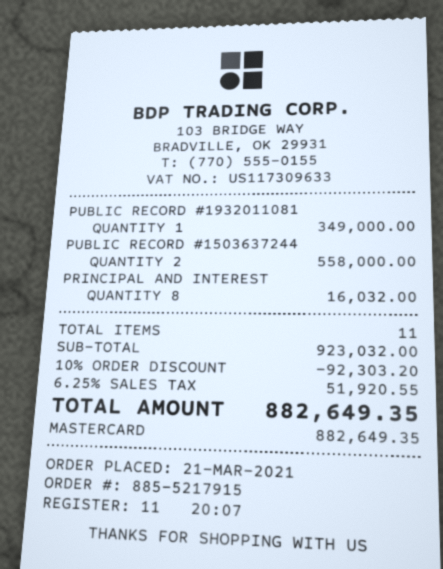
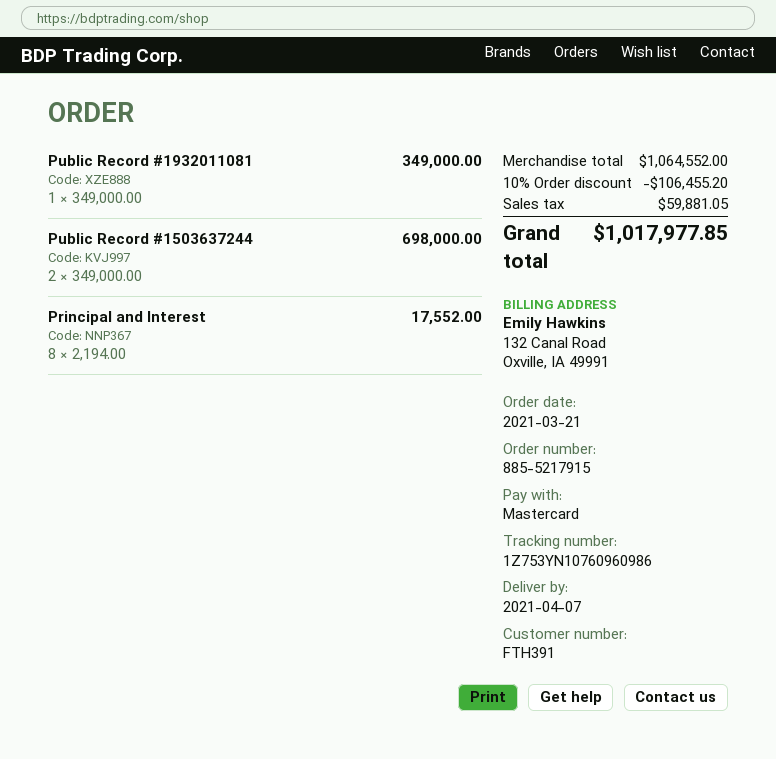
PUBLIC RECORD #1503637244: 2 for 558000.00 -> 2 for 698000.00
PRINCIPAL AND INTEREST: 8 for 16032.00 -> 8 for 17552.00
subtotal: 923032.00 -> 1064552.00
discount: 10% = 92303.20 -> 10% = 106455.20
tax: 51920.55 -> 59881.05
total: 882649.35 -> 1017977.85

